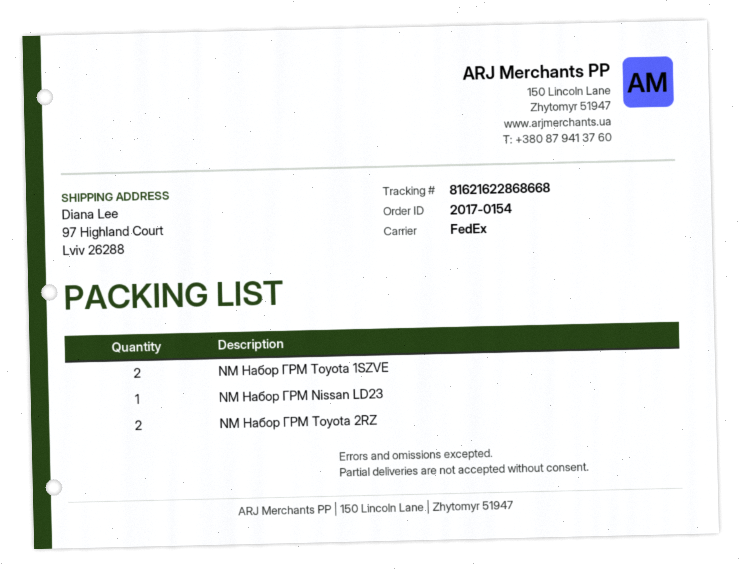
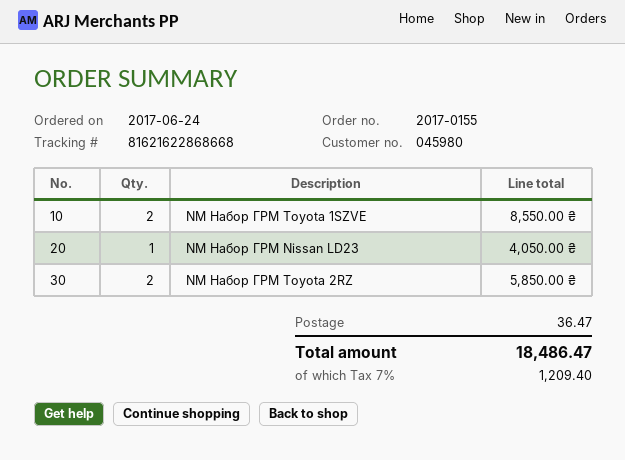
order number: 2017-0154 -> 2017-0155

